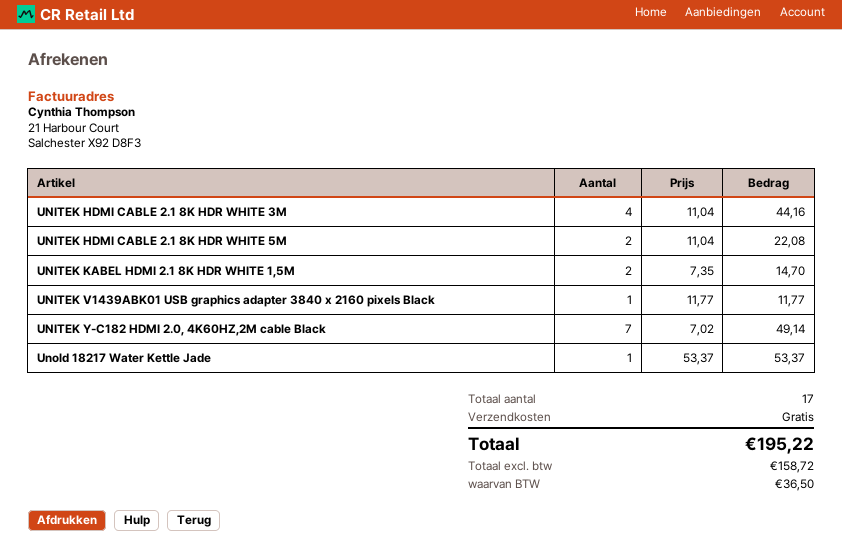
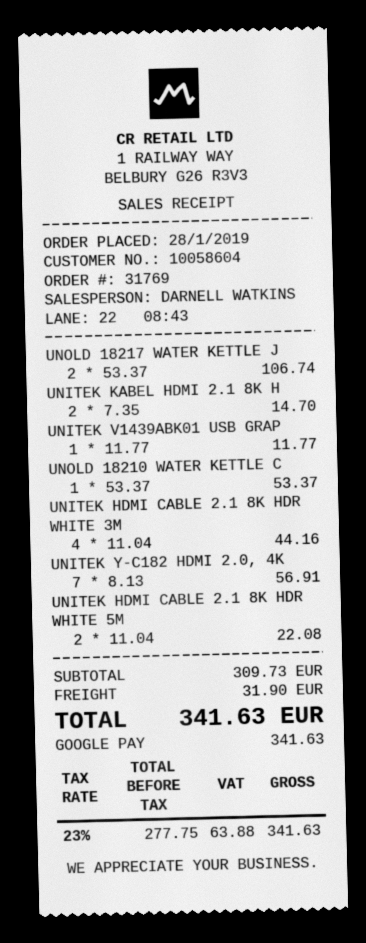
UNITEK Y-C182 HDMI 2.0, 4K60HZ,2M cable Black: 7 x 7.02 = 49.14 -> 7 x 8.13 = 56.91
Unold 18217 Water Kettle Jade: 1 x 53.37 = 53.37 -> 2 x 53.37 = 106.74
UNOLD 18210 WATER KETTLE C: none -> 1 x 53.37 = 53.37
shipping: 0.00 -> 31.90
net: 158.72 -> 277.75
tax: 36.50 -> 63.88
total: 195.22 -> 341.63

